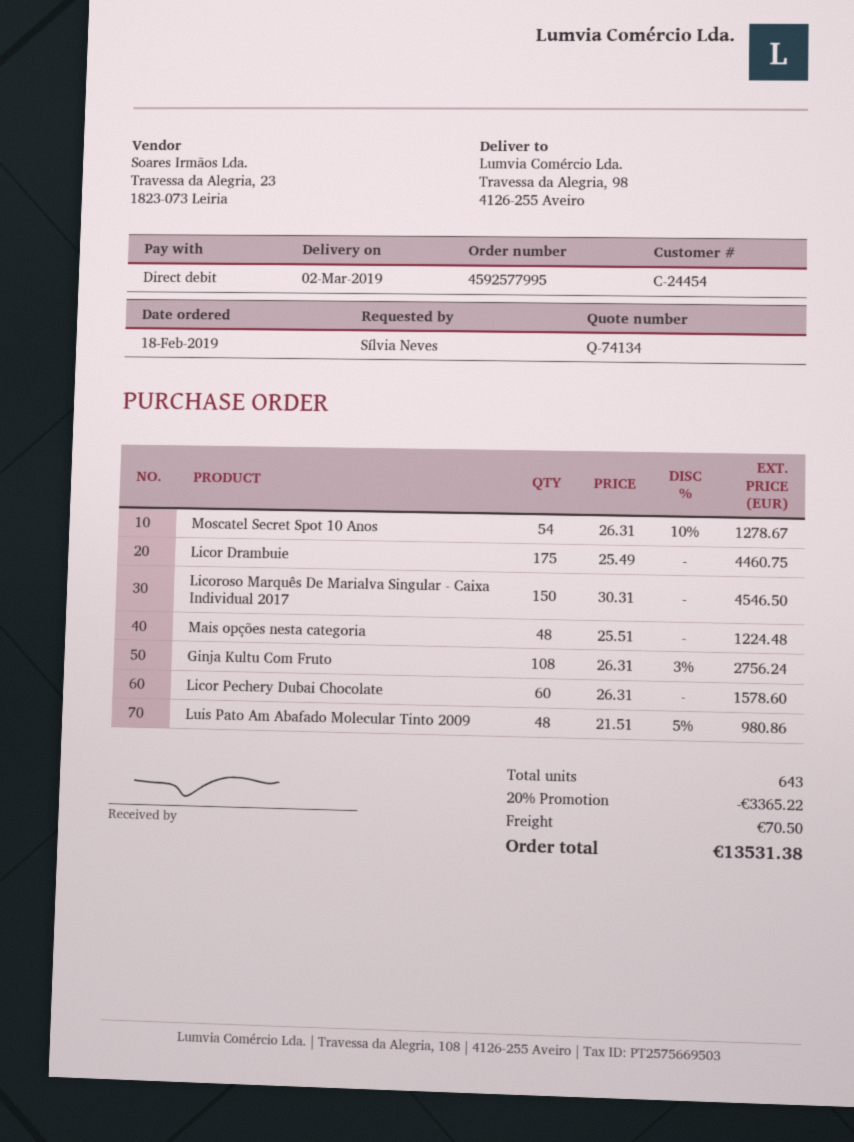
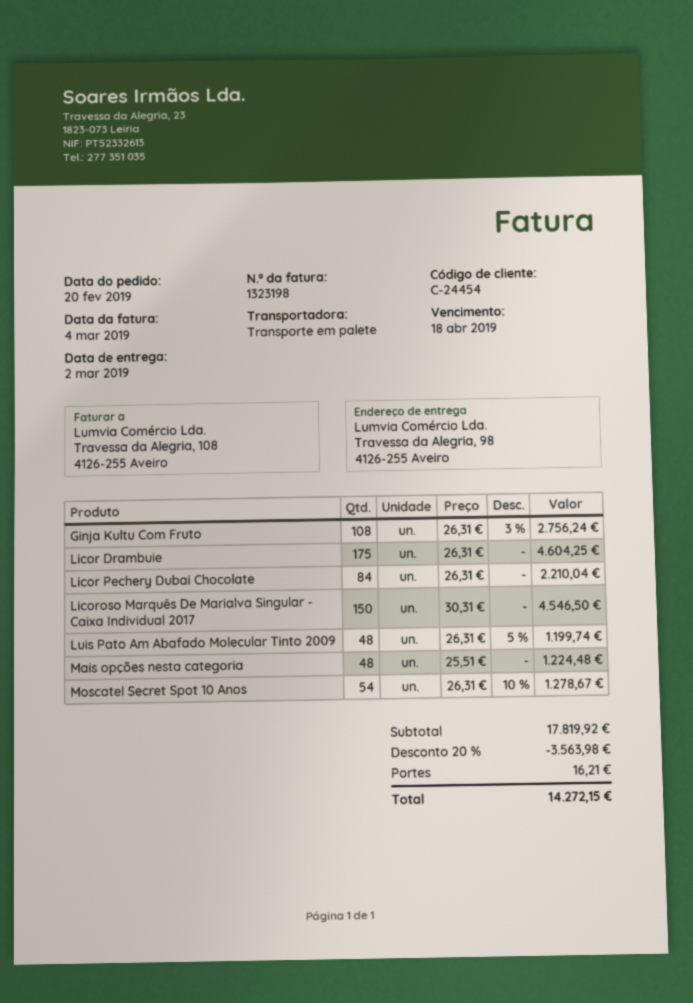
order date: 2019-02-18 -> 2019-02-20
Licor Drambuie: 175 x 25.49 = 4460.75 -> 175 x 26.31 = 4604.25
Licor Pechery Dubai Chocolate: 60 x 26.31 = 1578.60 -> 84 x 26.31 = 2210.04
Luis Pato Am Abafado Molecular Tinto 2009: 48 x 21.51 - 5% = 980.86 -> 48 x 26.31 - 5% = 1199.74
discount: 20% = 3365.22 -> 20% = 3563.98
shipping: 70.50 -> 16.21
total: 13531.38 -> 14272.15

